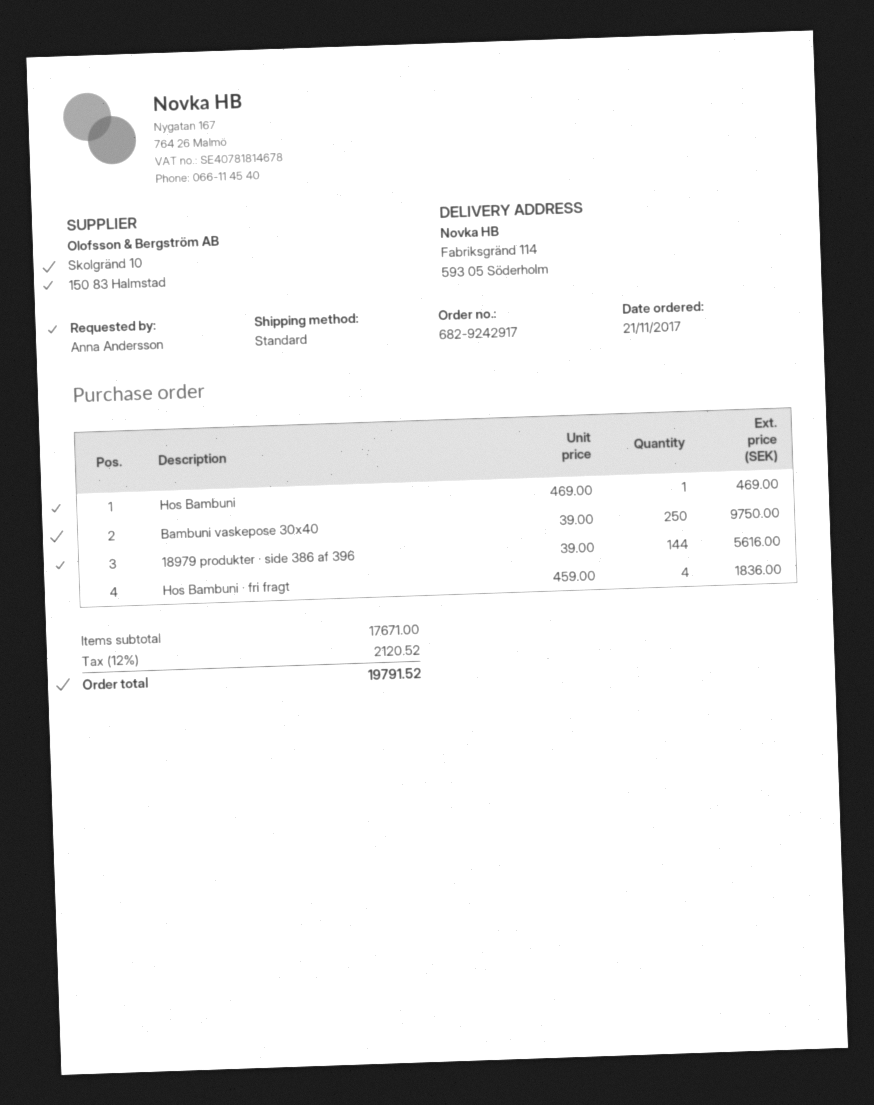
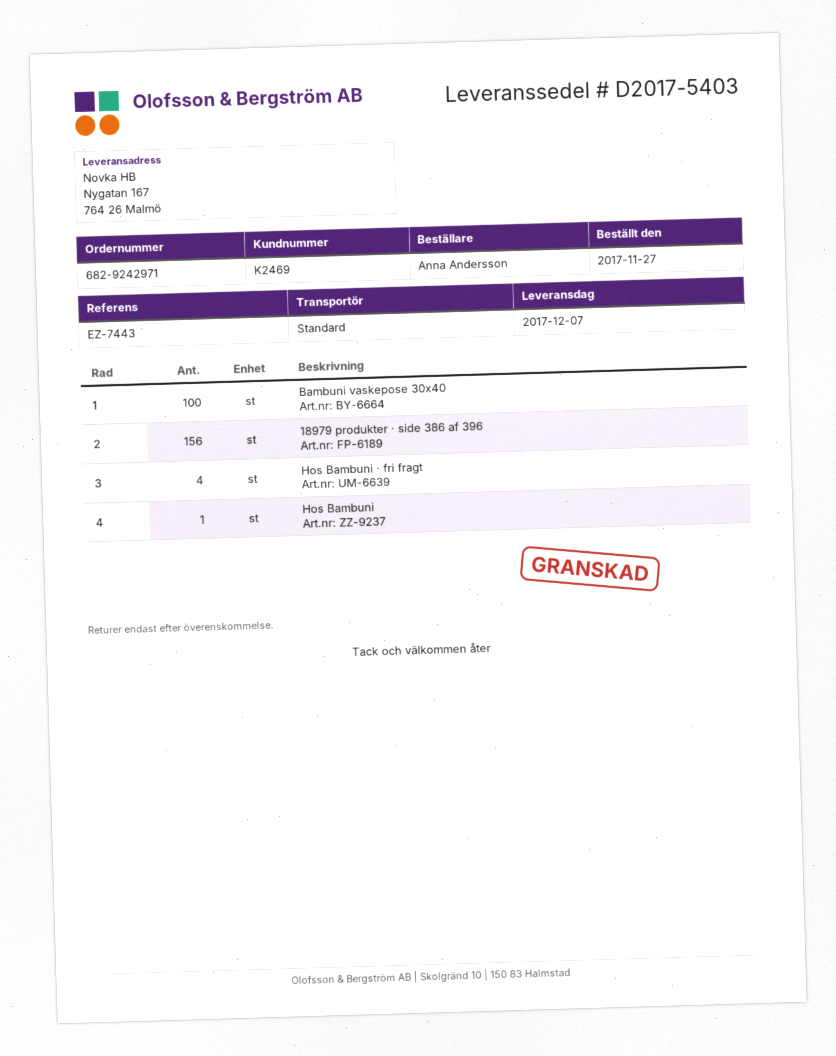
order number: 682-9242917 -> 682-9242971
order date: 2017-11-21 -> 2017-11-27
ship to: Fabriksgränd 114, 593 05 Söderholm -> Nygatan 167, 764 26 Malmö
Bambuni vaskepose 30x40: 250 -> 100
18979 produkter · side 386 af 396: 144 -> 156

